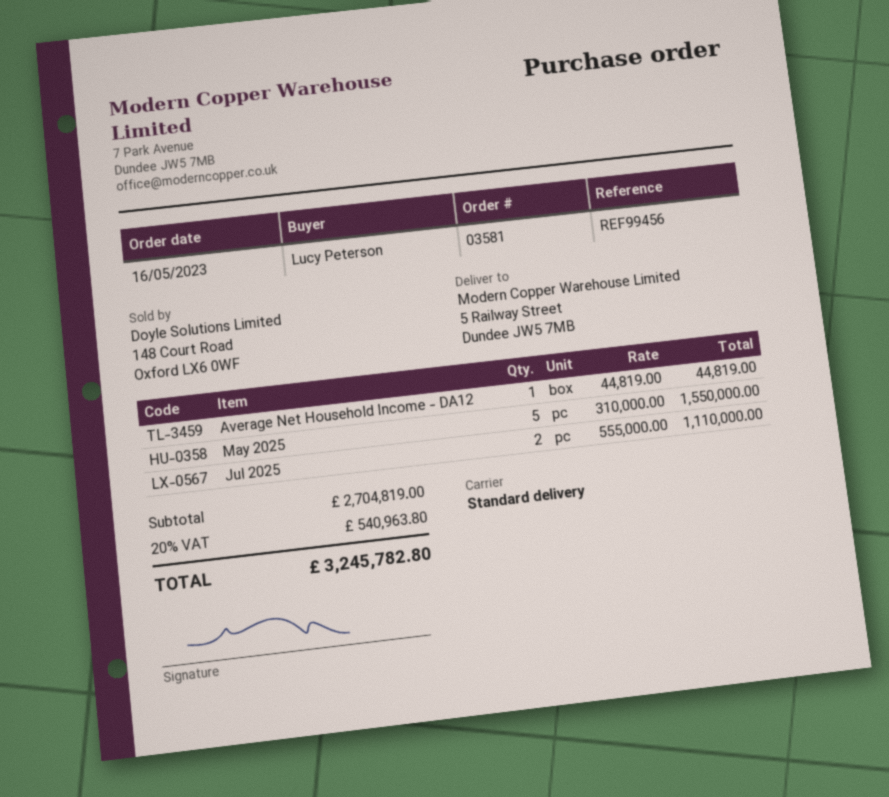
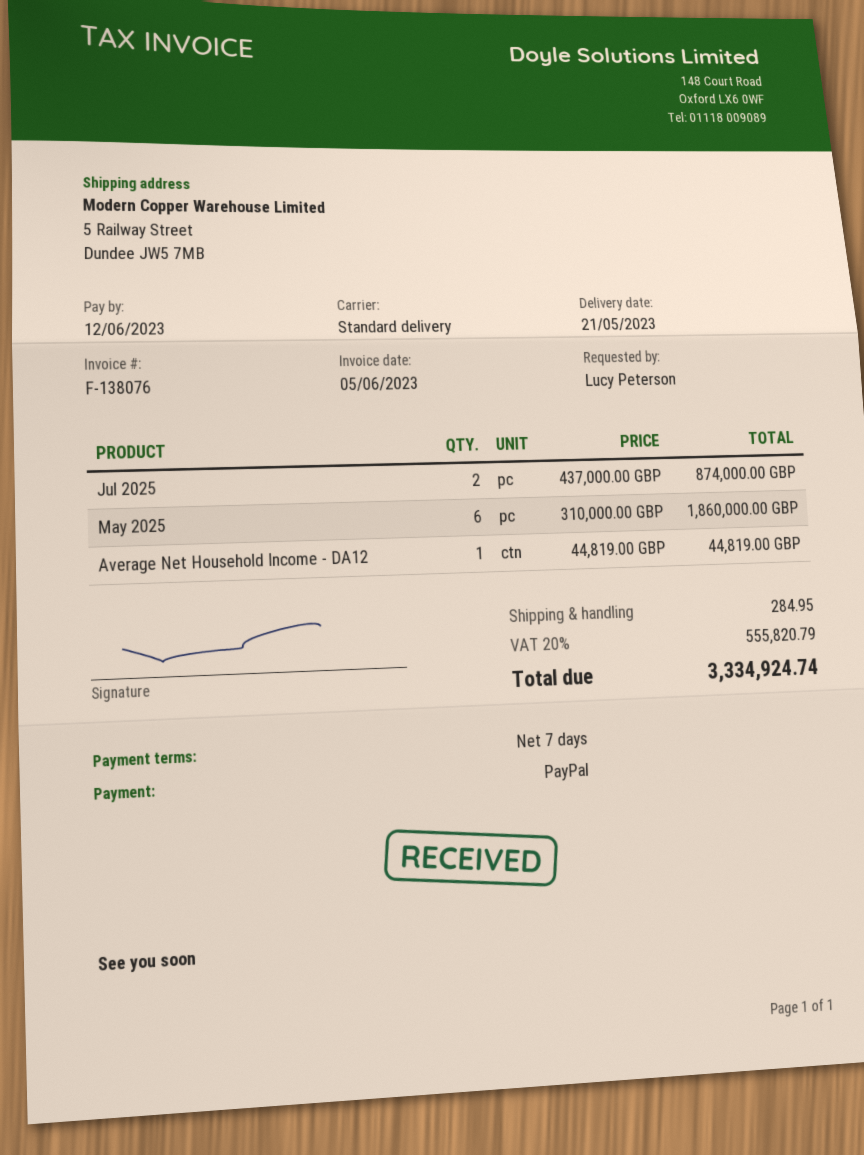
May 2025: 5 x 310000.00 = 1550000.00 -> 6 x 310000.00 = 1860000.00
Jul 2025: 2 x 555000.00 = 1110000.00 -> 2 x 437000.00 = 874000.00
shipping: none -> 284.95
tax: 20% = 540963.80 -> 20% = 555820.79
total: 3245782.80 -> 3334924.74

